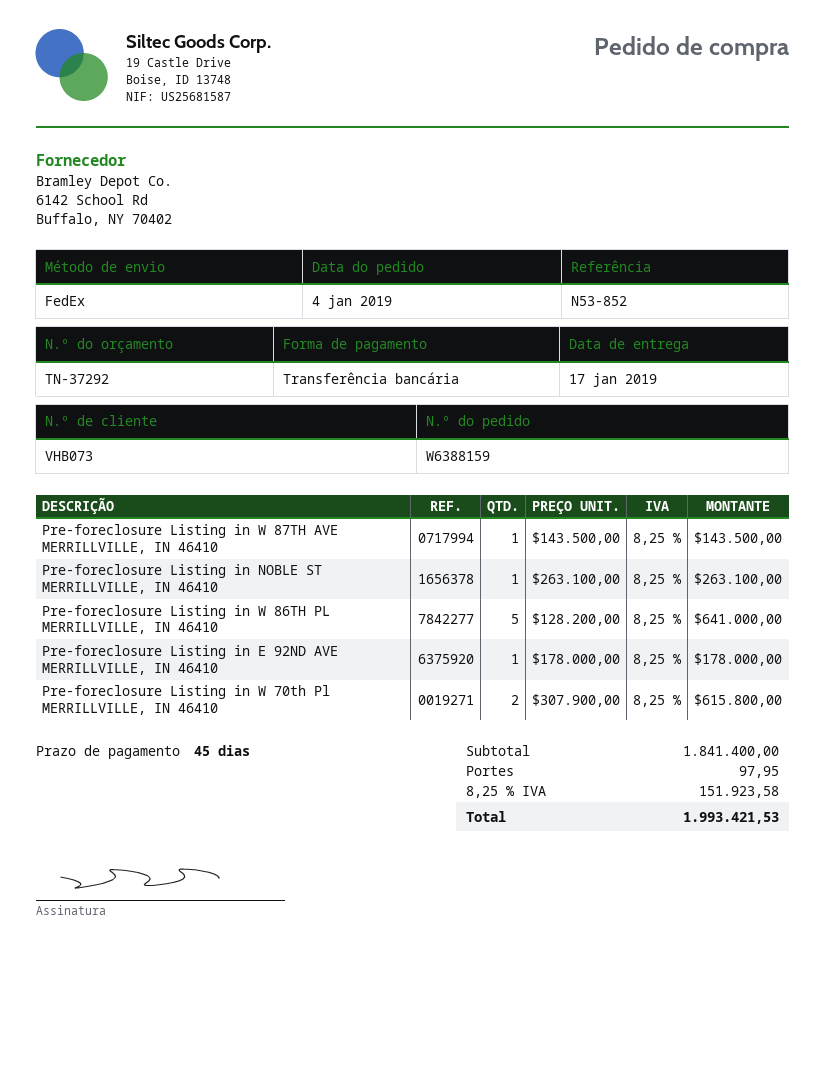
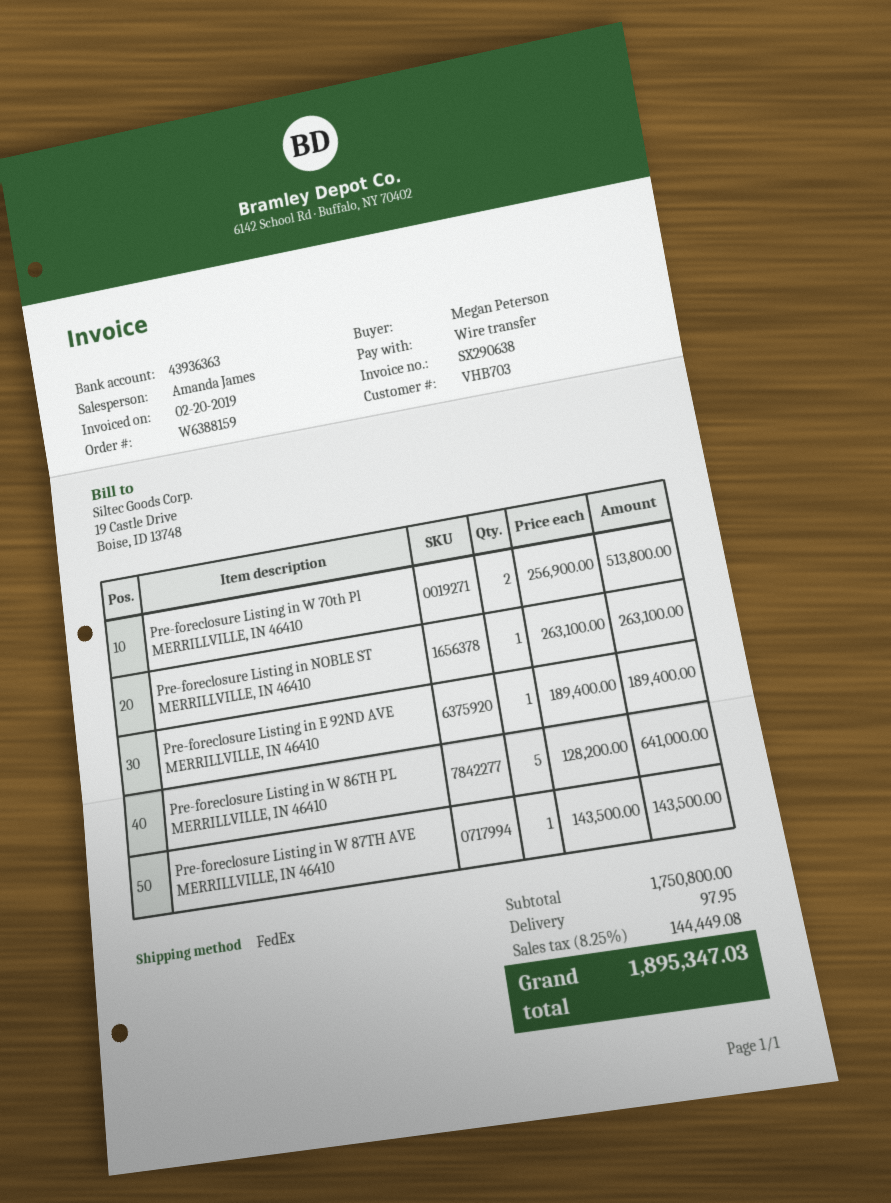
customer number: VHB073 -> VHB703
Pre-foreclosure Listing in E 92ND AVE MERRILLVILLE, IN 46410: 1 x 178000.00 = 178000.00 -> 1 x 189400.00 = 189400.00
Pre-foreclosure Listing in W 70th Pl MERRILLVILLE, IN 46410: 2 x 307900.00 = 615800.00 -> 2 x 256900.00 = 513800.00
subtotal: 1841400.00 -> 1750800.00
tax: 8.25% = 151923.58 -> 8.25% = 144449.08
total: 1993421.53 -> 1895347.03

